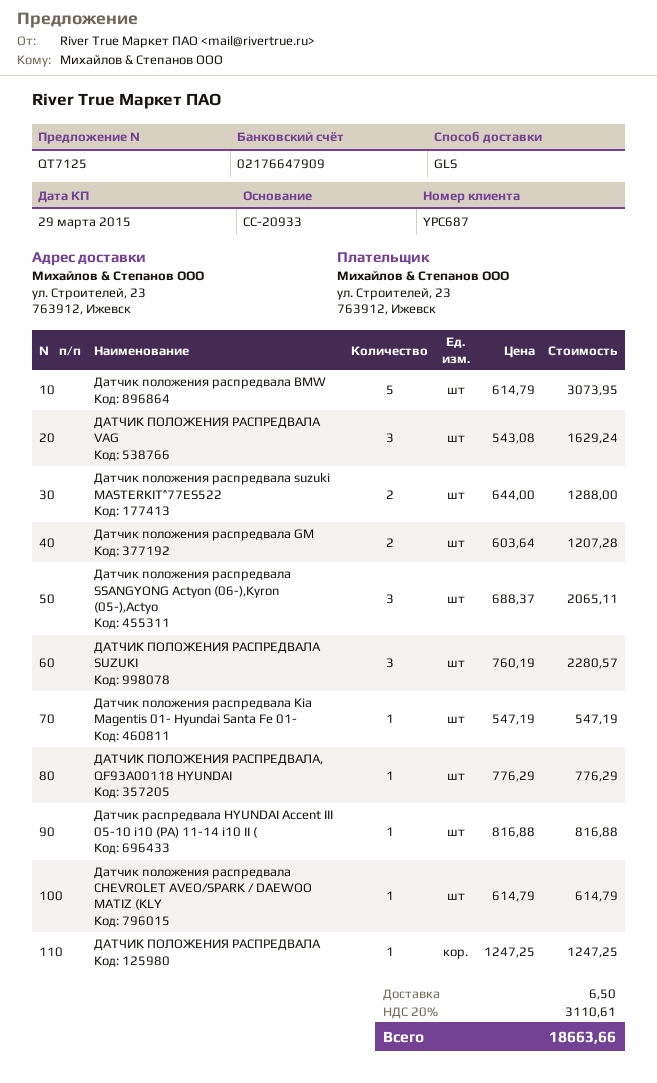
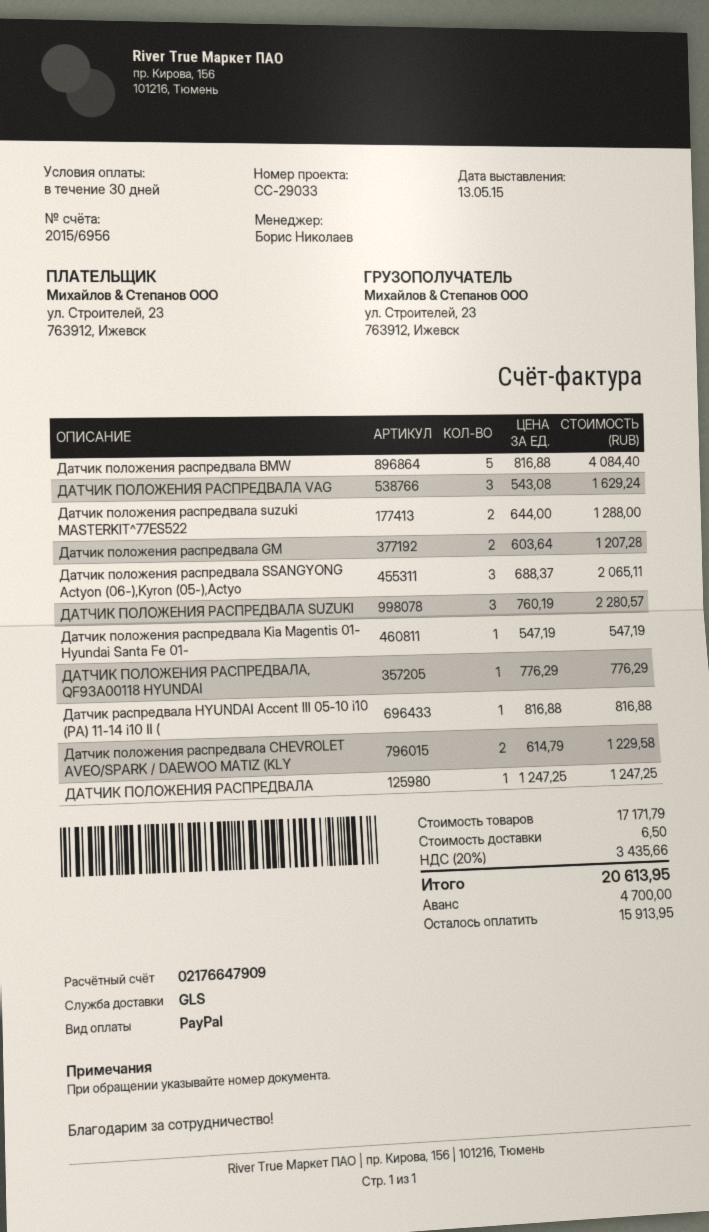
reference: CC-20933 -> CC-29033
Датчик положения распредвала BMW: 5 x 614.79 = 3073.95 -> 5 x 816.88 = 4084.40
Датчик положения распредвала CHEVROLET AVEO/SPARK / DAEWOO MATIZ (KLY: 1 x 614.79 = 614.79 -> 2 x 614.79 = 1229.58
tax: 20% = 3110.61 -> 20% = 3435.66
total: 18663.66 -> 20613.95

